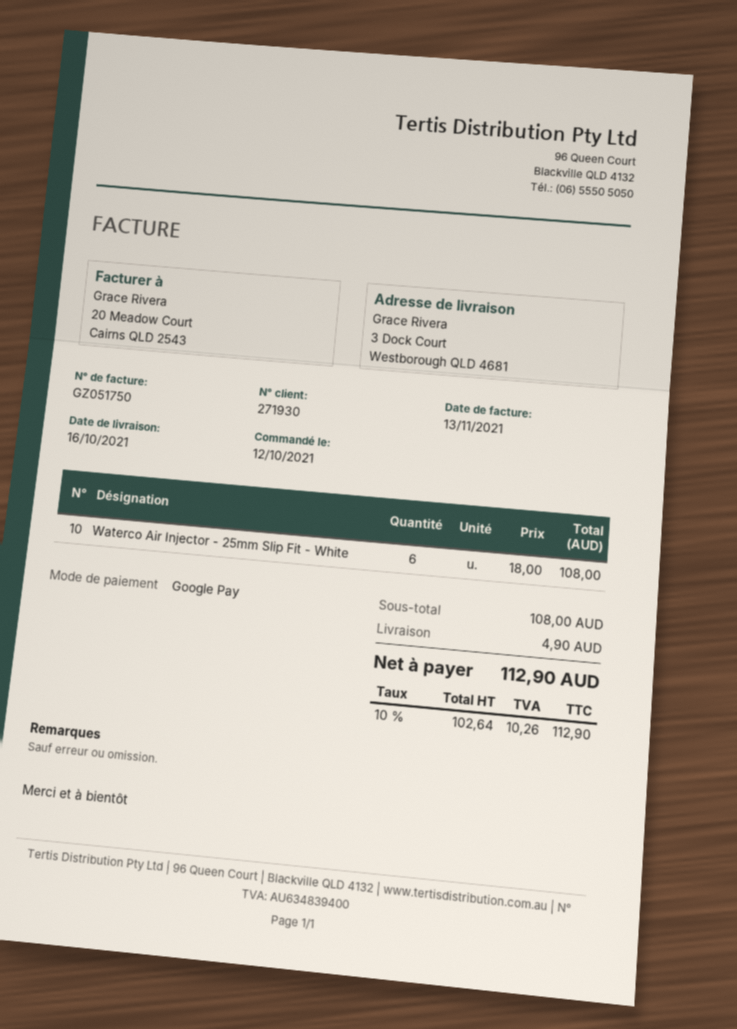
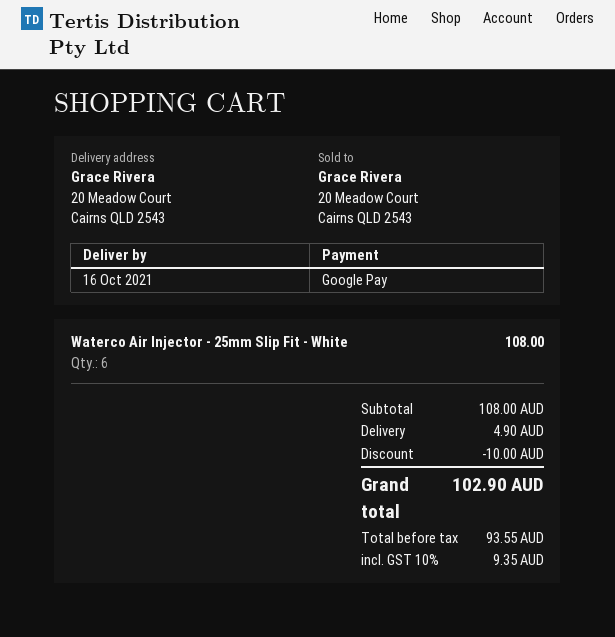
ship to: 3 Dock Court, Westborough QLD 4681 -> 20 Meadow Court, Cairns QLD 2543
discount: none -> 10.00
net: 102.64 -> 93.55
tax: 10% = 10.26 -> 10% = 9.35
total: 112.90 -> 102.90

